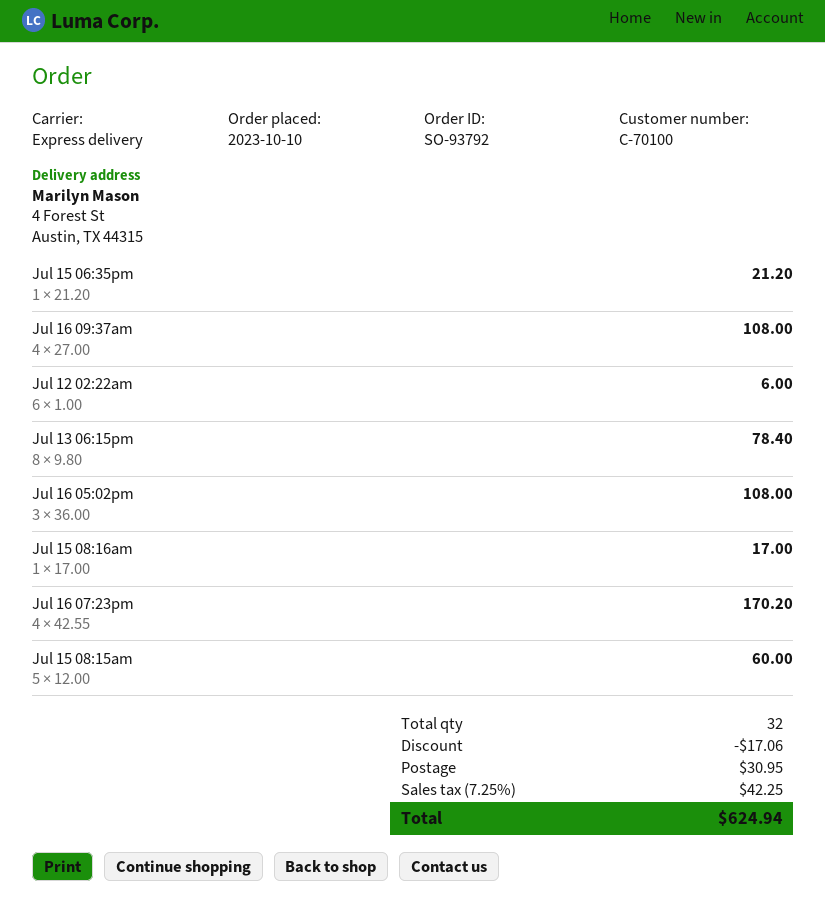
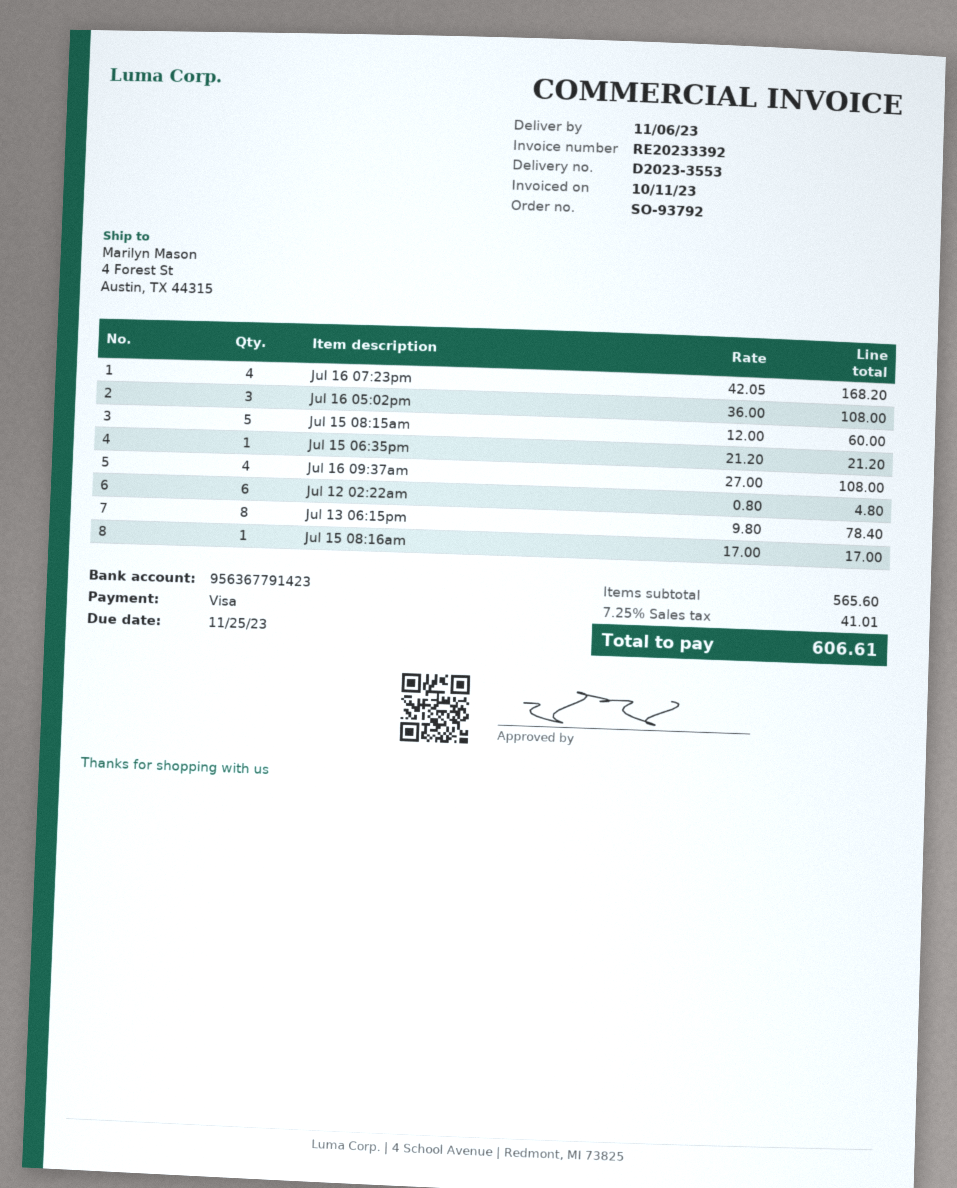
Jul 12 02:22am: 6 x 1.00 = 6.00 -> 6 x 0.80 = 4.80
Jul 16 07:23pm: 4 x 42.55 = 170.20 -> 4 x 42.05 = 168.20
discount: 17.06 -> none
shipping: 30.95 -> none
tax: 7.25% = 42.25 -> 7.25% = 41.01
total: 624.94 -> 606.61

